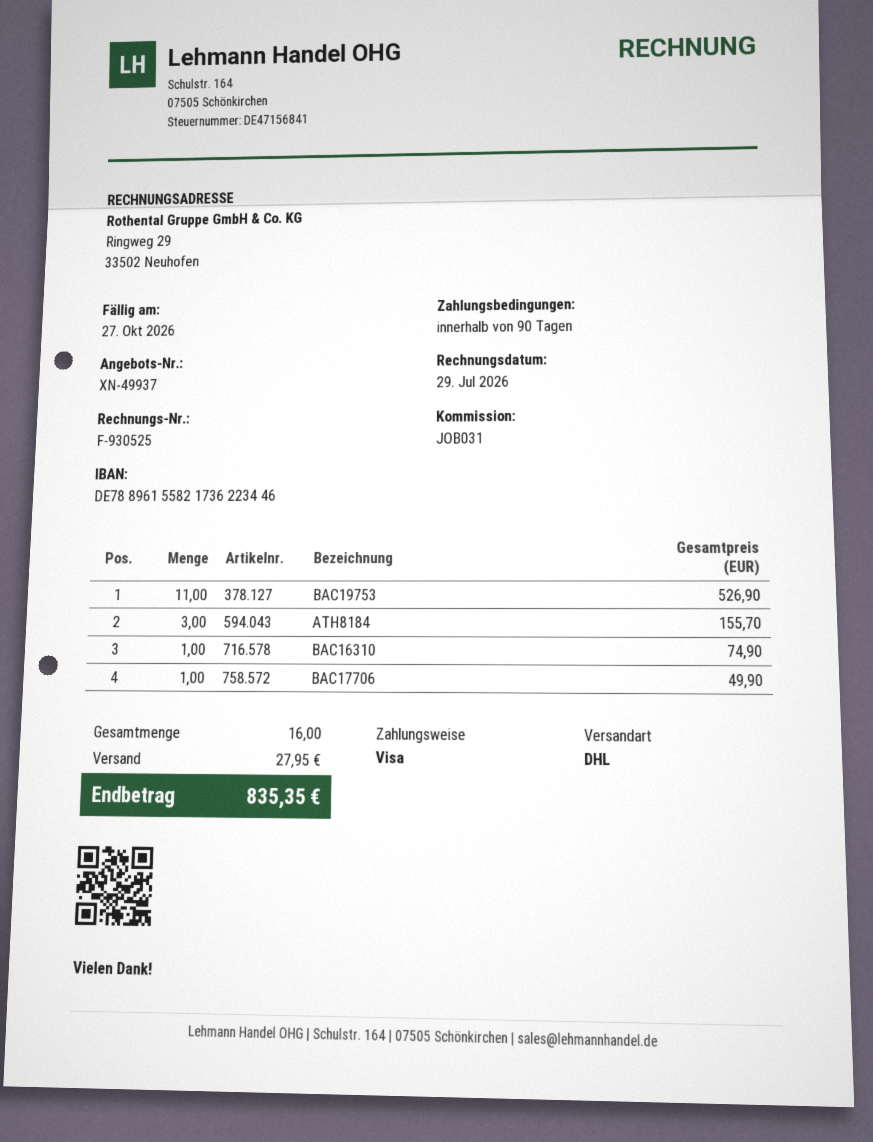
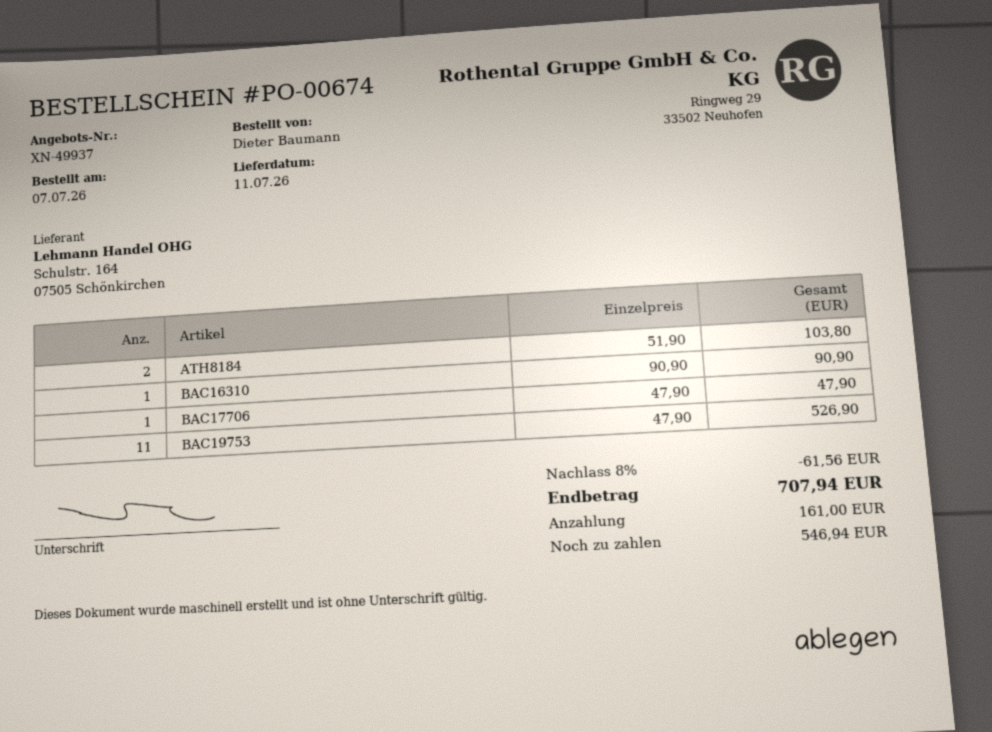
ATH8184: 3 for 155.70 -> 2 for 103.80
BAC16310: 1 for 74.90 -> 1 for 90.90
BAC17706: 1 for 49.90 -> 1 for 47.90
discount: none -> 8% = 61.56
shipping: 27.95 -> none
total: 835.35 -> 707.94

